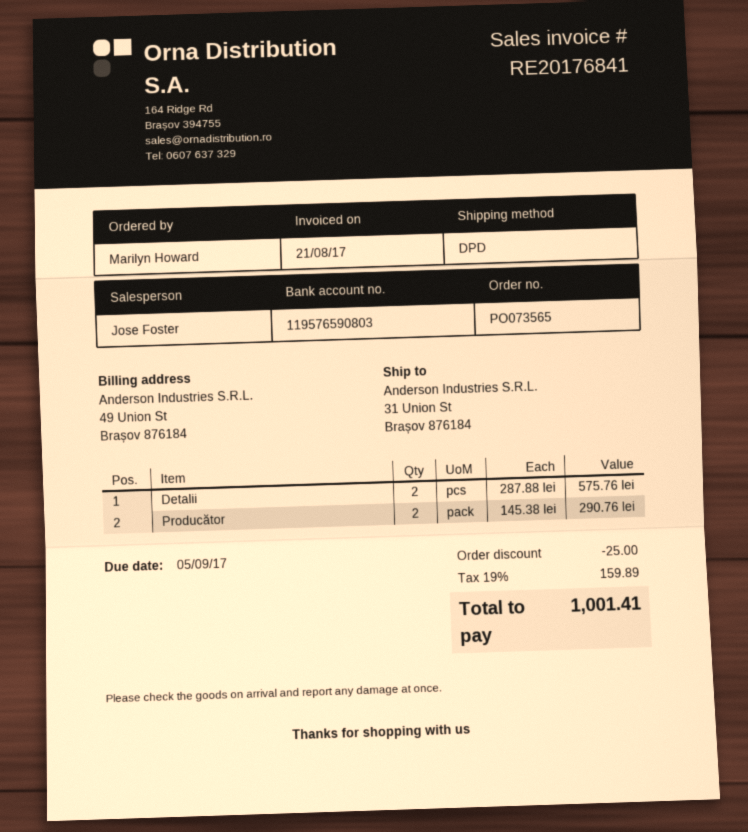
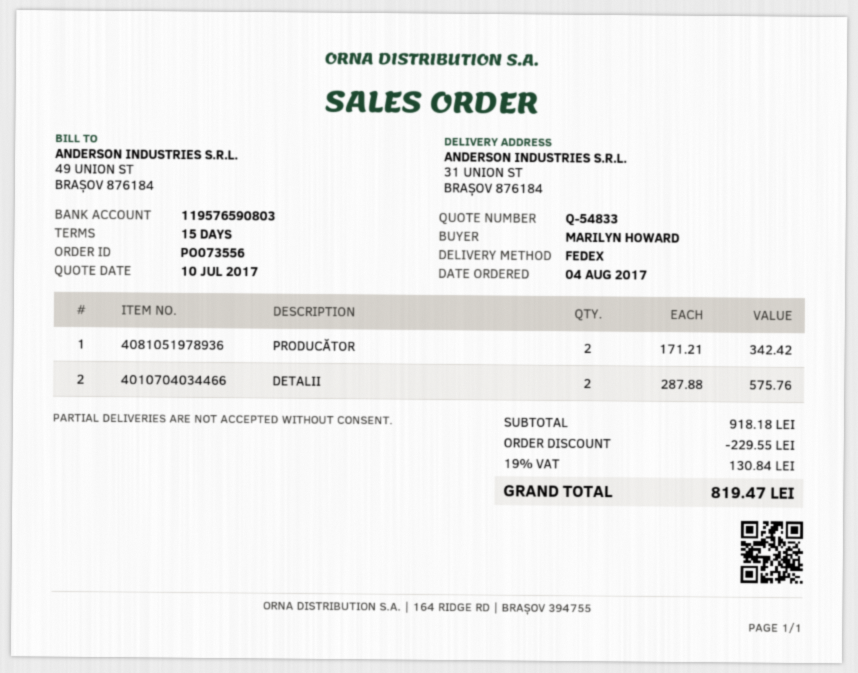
order number: PO073565 -> PO073556
shipping method: DPD -> FedEx
Producător: 2 x 145.38 = 290.76 -> 2 x 171.21 = 342.42
discount: 25.00 -> 229.55
tax: 19% = 159.89 -> 19% = 130.84
total: 1001.41 -> 819.47

